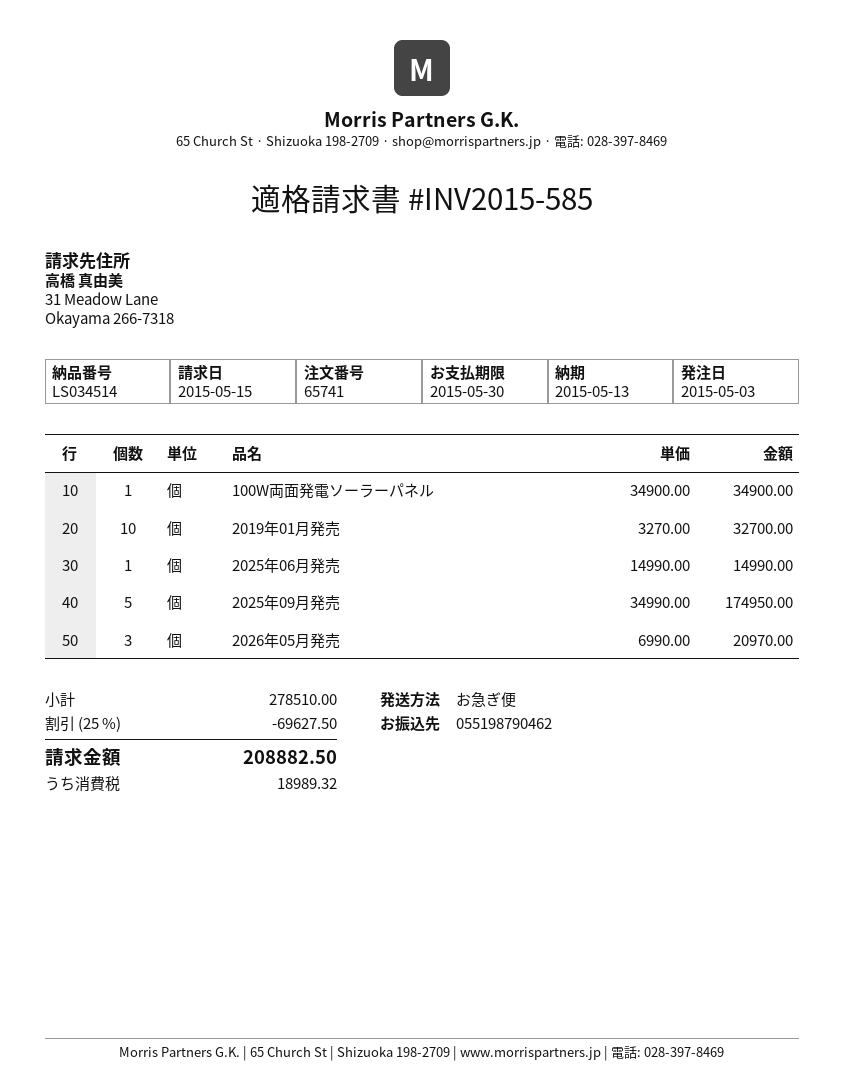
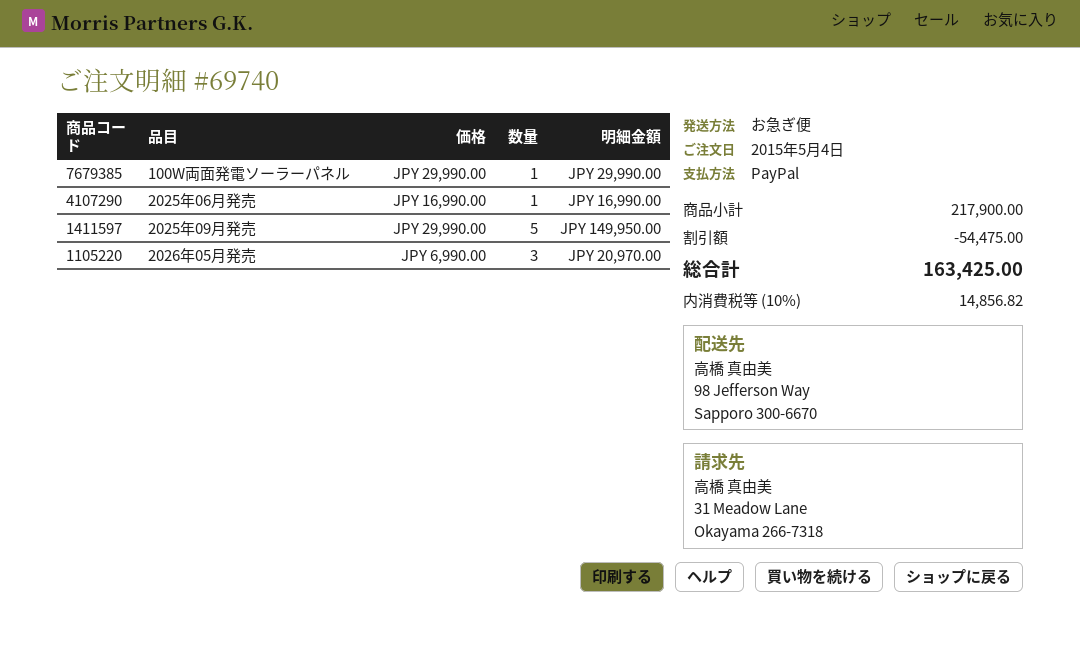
order number: 65741 -> 69740
order date: 2015-05-03 -> 2015-05-04
100W両面発電ソーラーパネル: 1 x 34900.00 = 34900.00 -> 1 x 29990.00 = 29990.00
2019年01月発売: 10 x 3270.00 = 32700.00 -> none
2025年06月発売: 1 x 14990.00 = 14990.00 -> 1 x 16990.00 = 16990.00
2025年09月発売: 5 x 34990.00 = 174950.00 -> 5 x 29990.00 = 149950.00
subtotal: 278510.00 -> 217900.00
discount: 69627.50 -> 54475.00
tax: 18989.32 -> 14856.82
total: 208882.50 -> 163425.00

